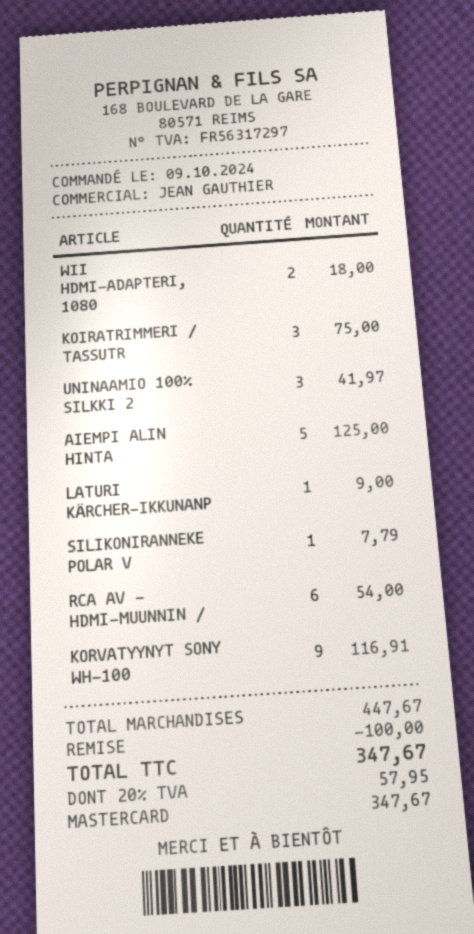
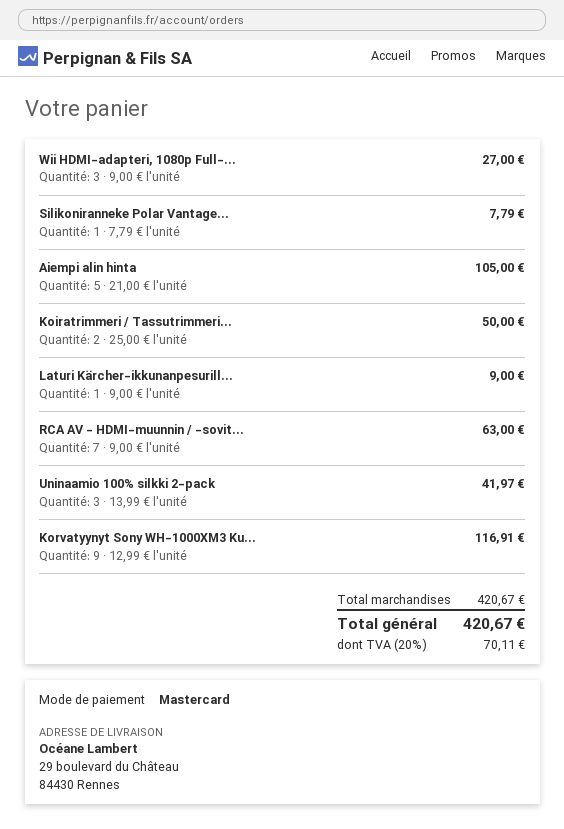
WII HDMI-ADAPTERI, 1080: 2 for 18.00 -> 3 for 27.00
KOIRATRIMMERI / TASSUTR: 3 for 75.00 -> 2 for 50.00
AIEMPI ALIN HINTA: 5 for 125.00 -> 5 for 105.00
RCA AV - HDMI-MUUNNIN /: 6 for 54.00 -> 7 for 63.00
subtotal: 447.67 -> 420.67
discount: 100.00 -> none
tax: 20% = 57.95 -> 20% = 70.11
total: 347.67 -> 420.67

